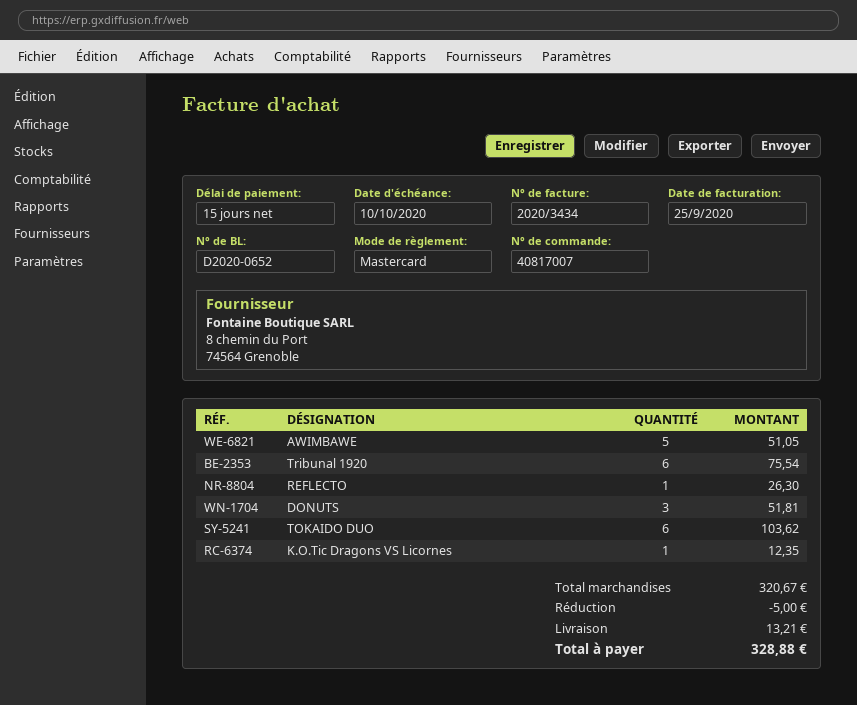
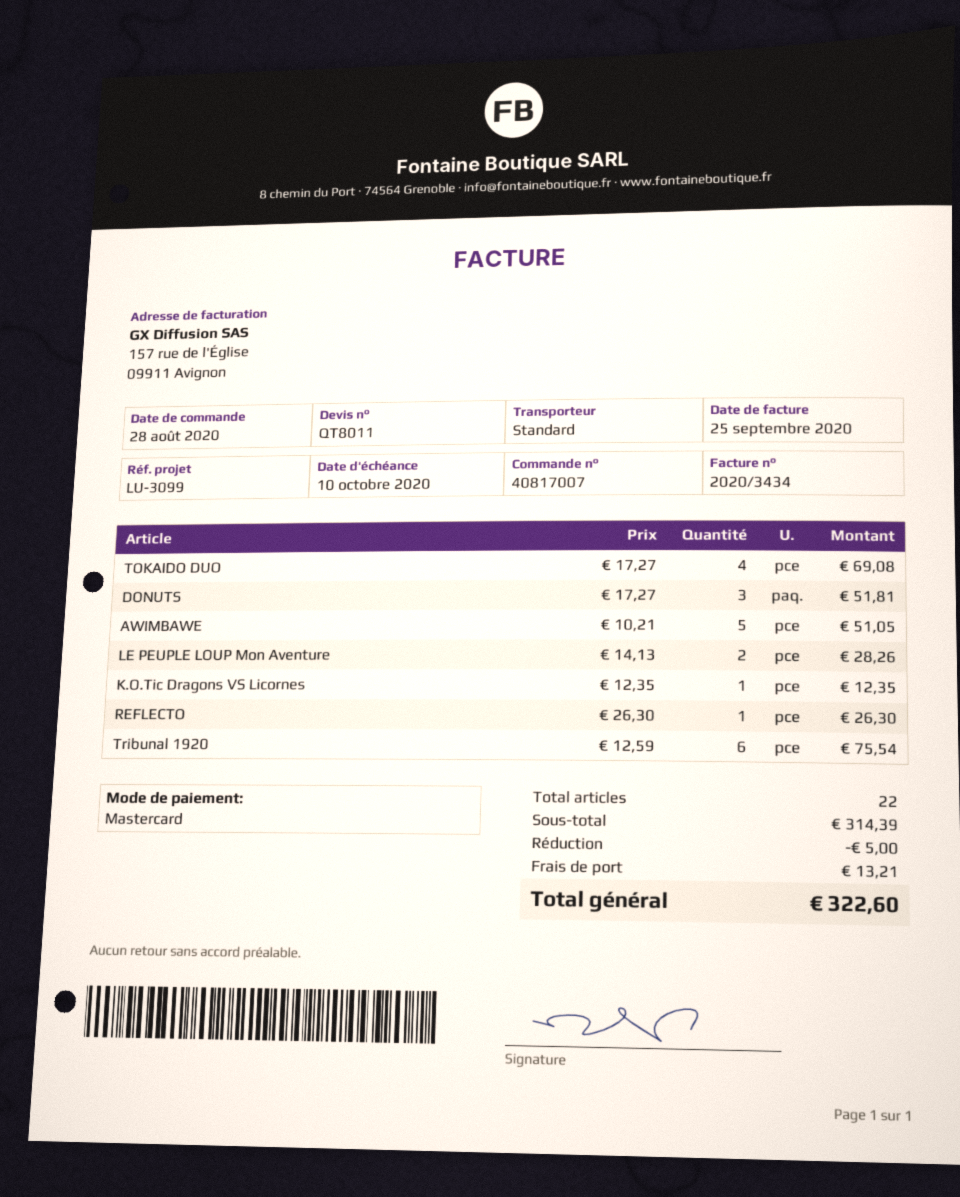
TOKAIDO DUO: 6 for 103.62 -> 4 for 69.08
LE PEUPLE LOUP Mon Aventure: none -> 2 for 28.26
subtotal: 320.67 -> 314.39
total: 328.88 -> 322.60

